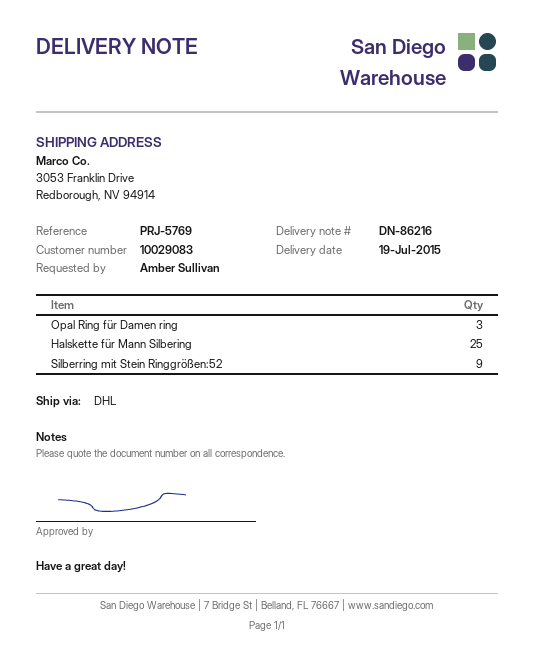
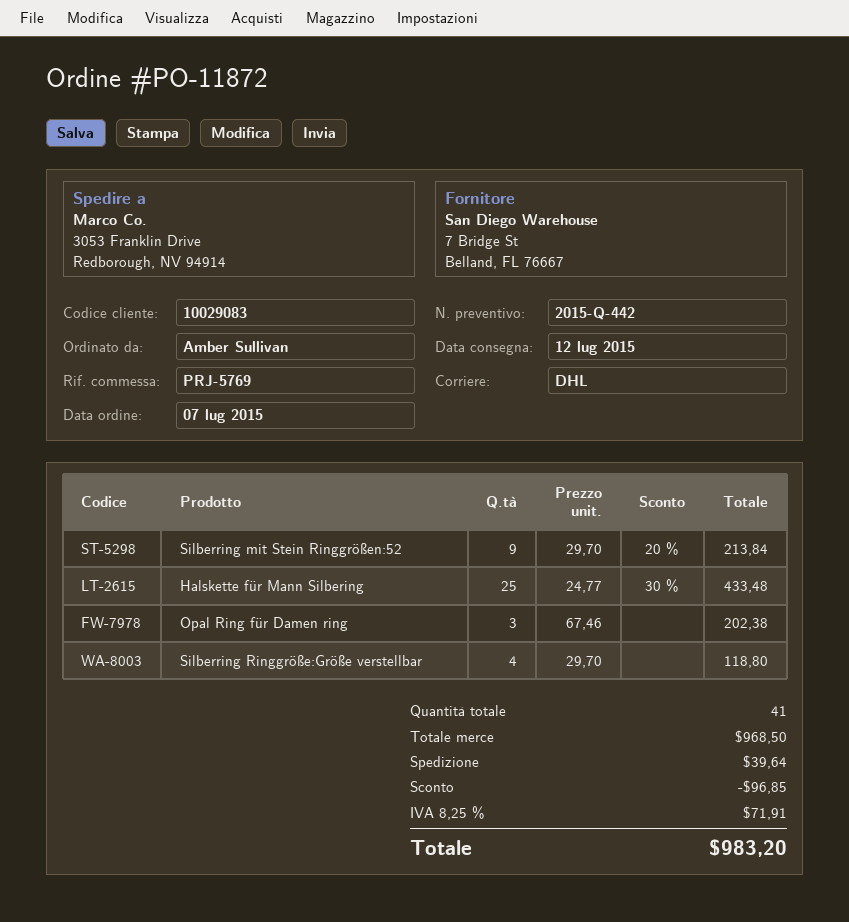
delivery date: 2015-07-19 -> 2015-07-12
Silberring Ringgröße:Größe verstellbar: none -> 4

